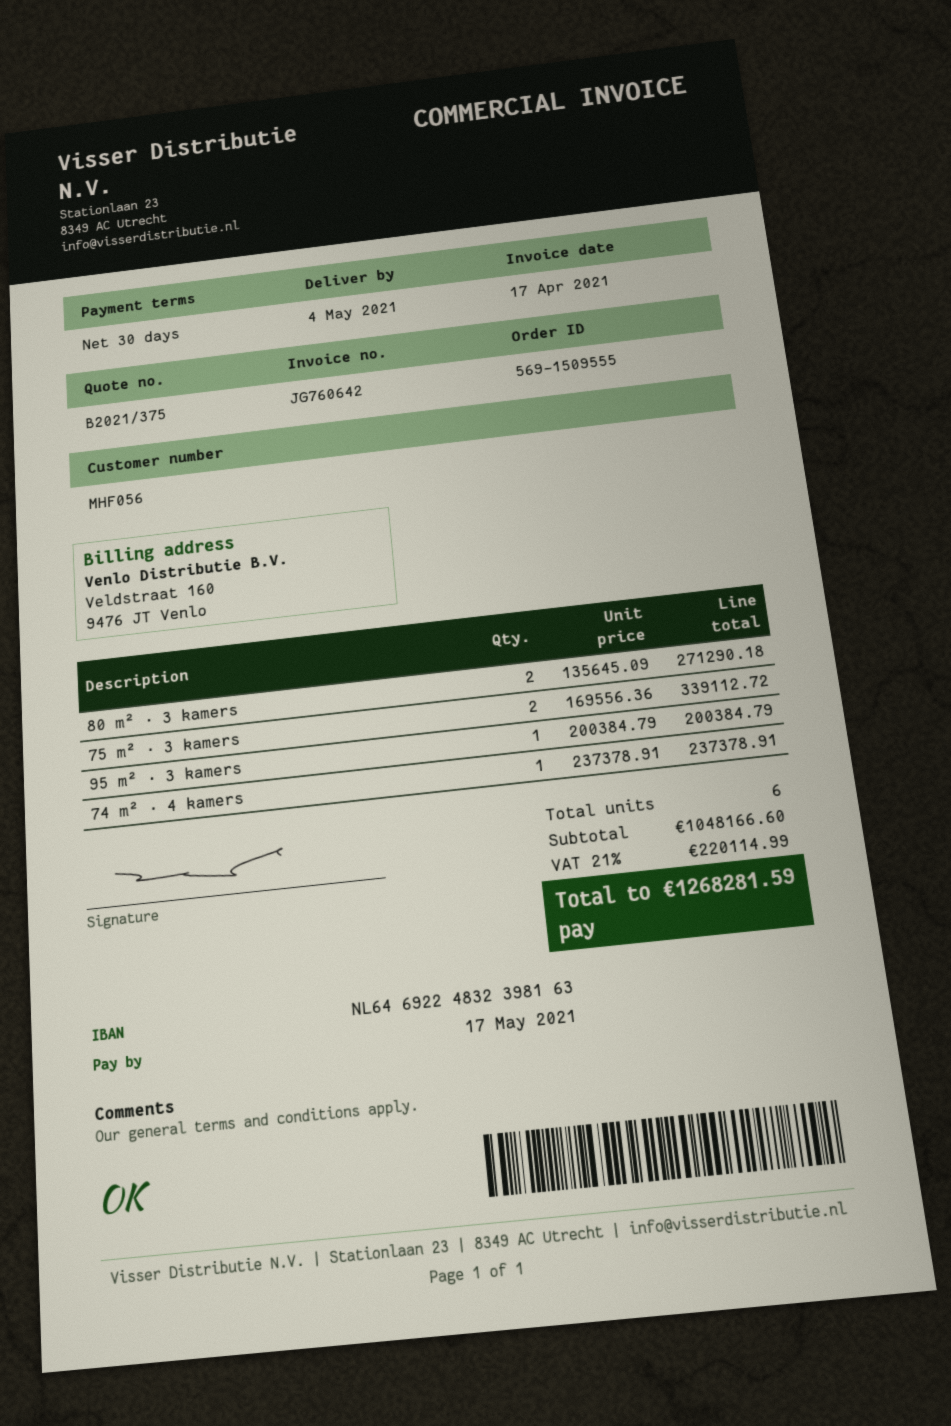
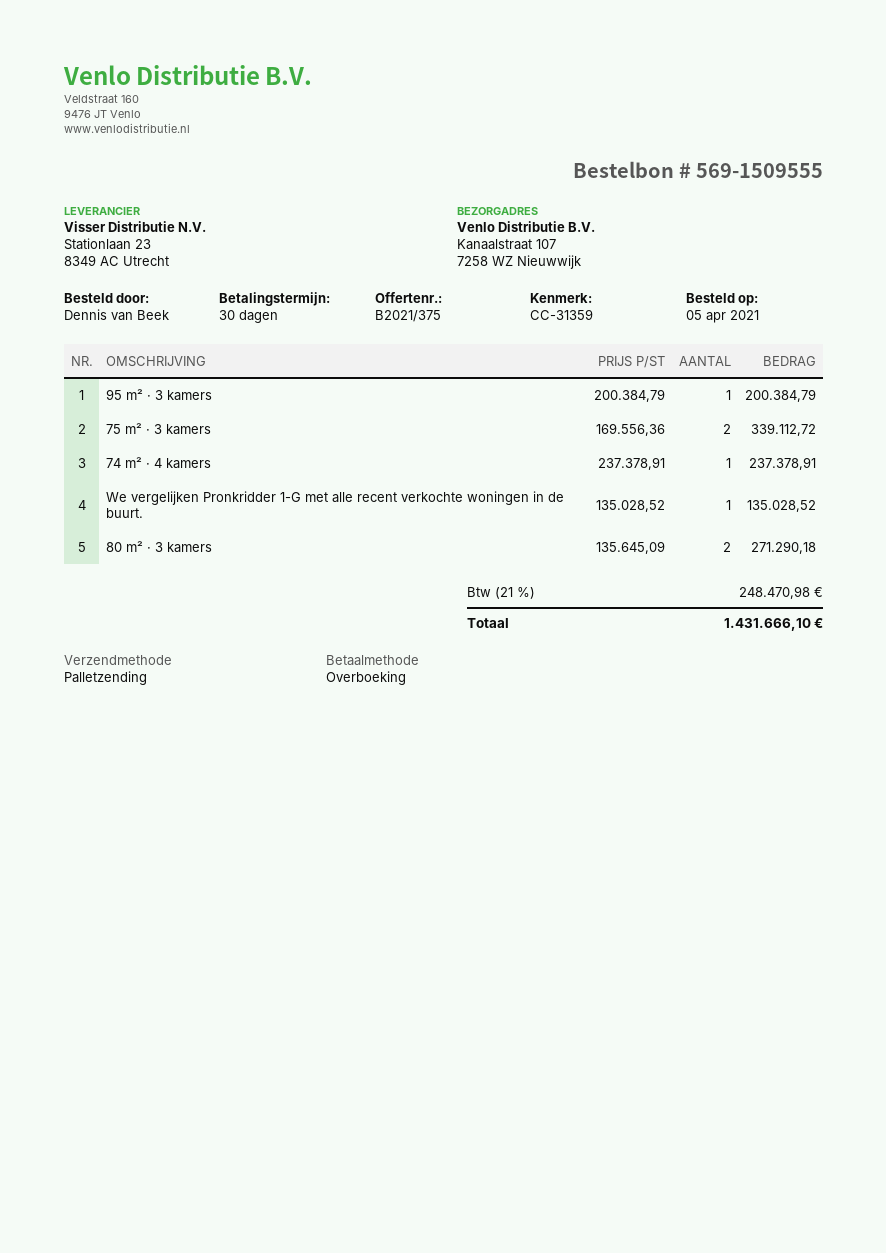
We vergelijken Pronkridder 1-G met alle recent verkochte woningen in de buurt.: none -> 1 x 135028.52 = 135028.52
tax: 21% = 220114.99 -> 21% = 248470.98
total: 1268281.59 -> 1431666.10

